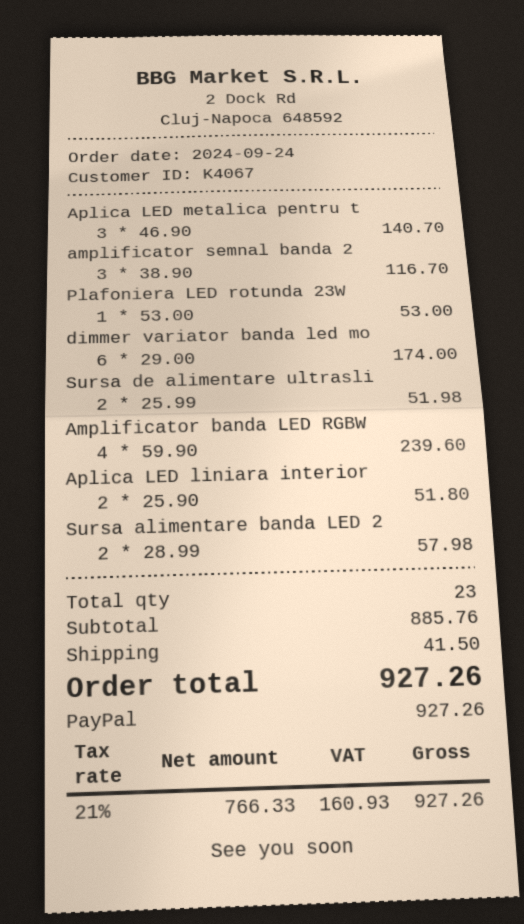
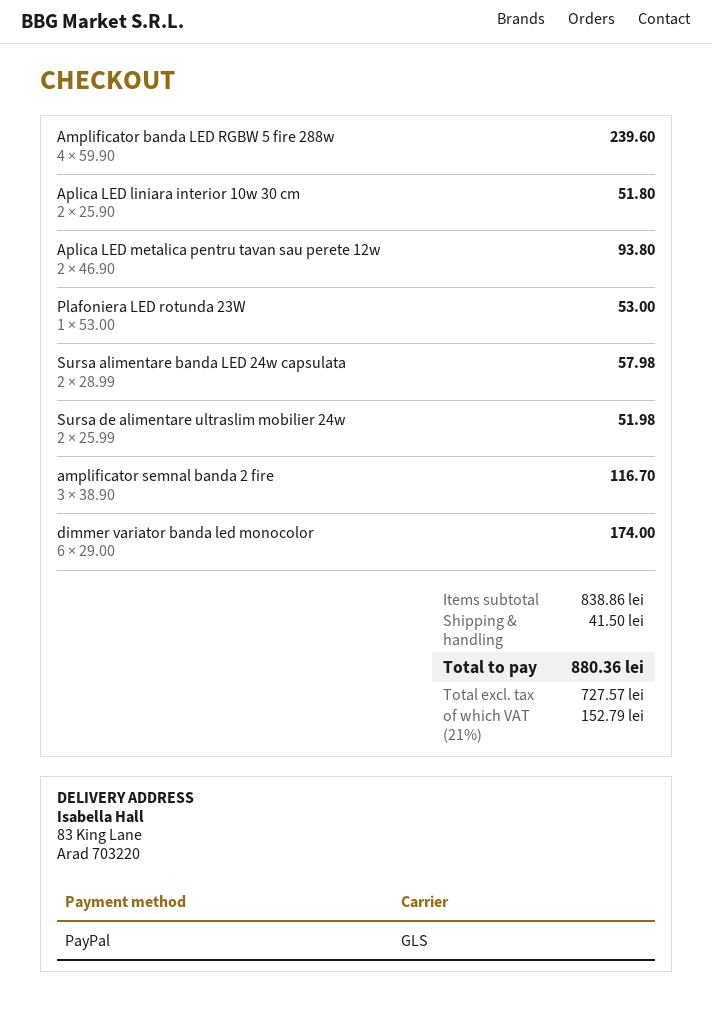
Aplica LED metalica pentru t: 3 x 46.90 = 140.70 -> 2 x 46.90 = 93.80
subtotal: 885.76 -> 838.86
net: 766.33 -> 727.57
tax: 21% = 160.93 -> 21% = 152.79
total: 927.26 -> 880.36

